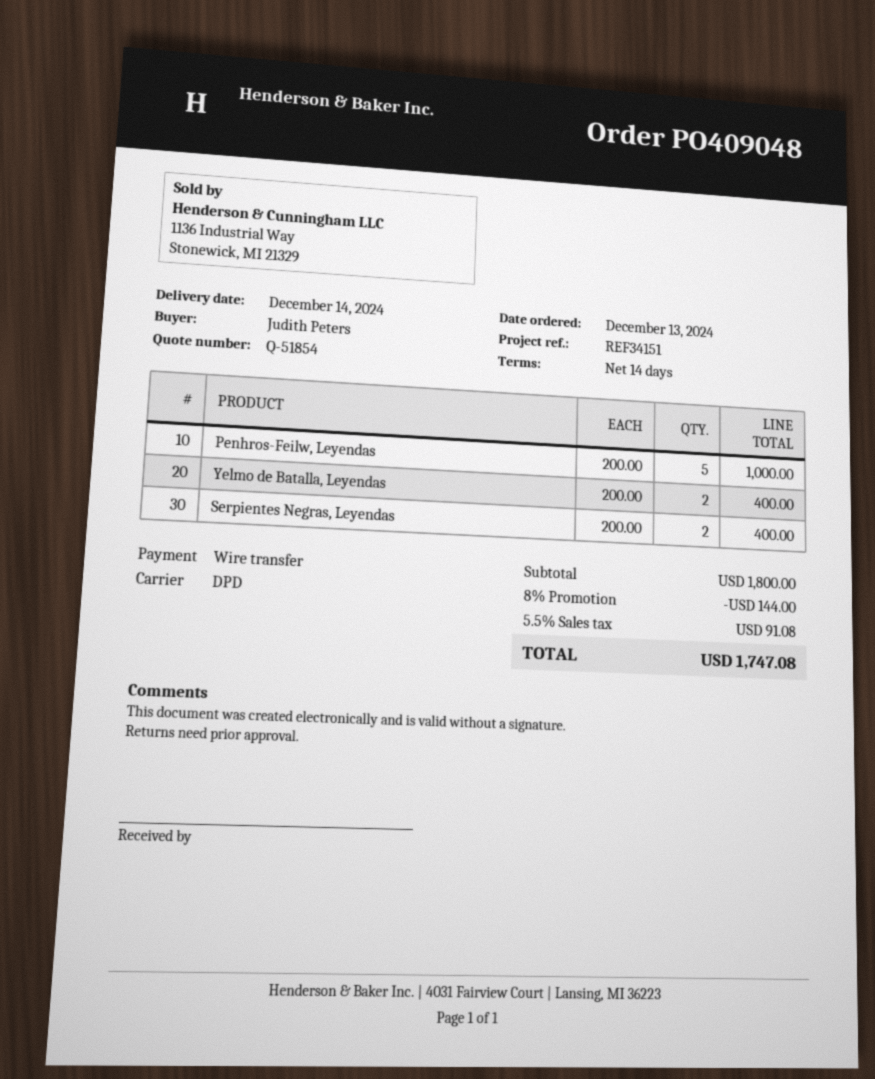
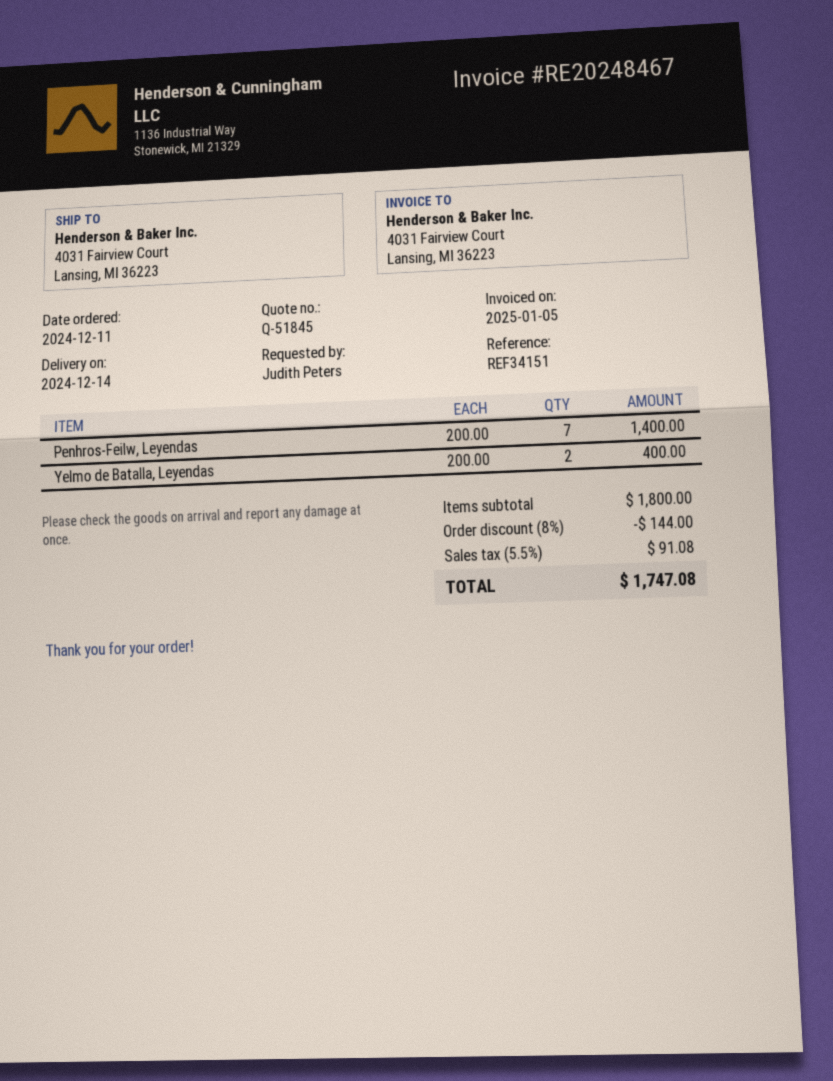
quote number: Q-51854 -> Q-51845
order date: 2024-12-13 -> 2024-12-11
Penhros-Feilw, Leyendas: 5 x 200.00 = 1000.00 -> 7 x 200.00 = 1400.00
Serpientes Negras, Leyendas: 2 x 200.00 = 400.00 -> none

